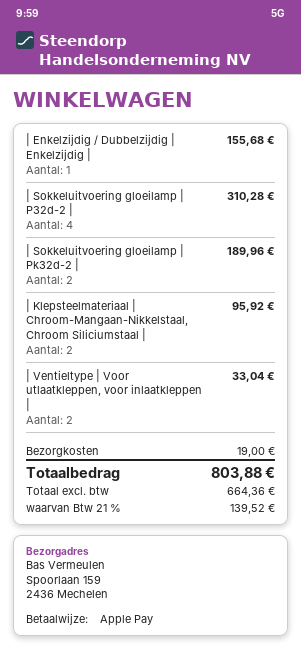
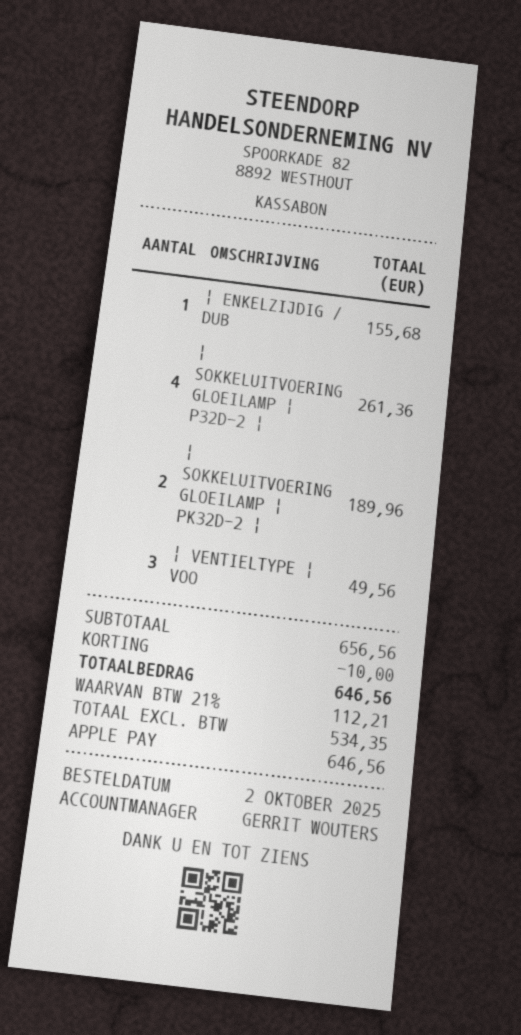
| Sokkeluitvoering gloeilamp | P32d-2 |: 4 for 310.28 -> 4 for 261.36
| Klepsteelmateriaal | Chroom-Mangaan-Nikkelstaal, Chroom Siliciumstaal |: 2 for 95.92 -> none
| Ventieltype | Voor utlaatkleppen, voor inlaatkleppen |: 2 for 33.04 -> 3 for 49.56
discount: none -> 10.00
shipping: 19.00 -> none
net: 664.36 -> 534.35
tax: 21% = 139.52 -> 21% = 112.21
total: 803.88 -> 646.56

